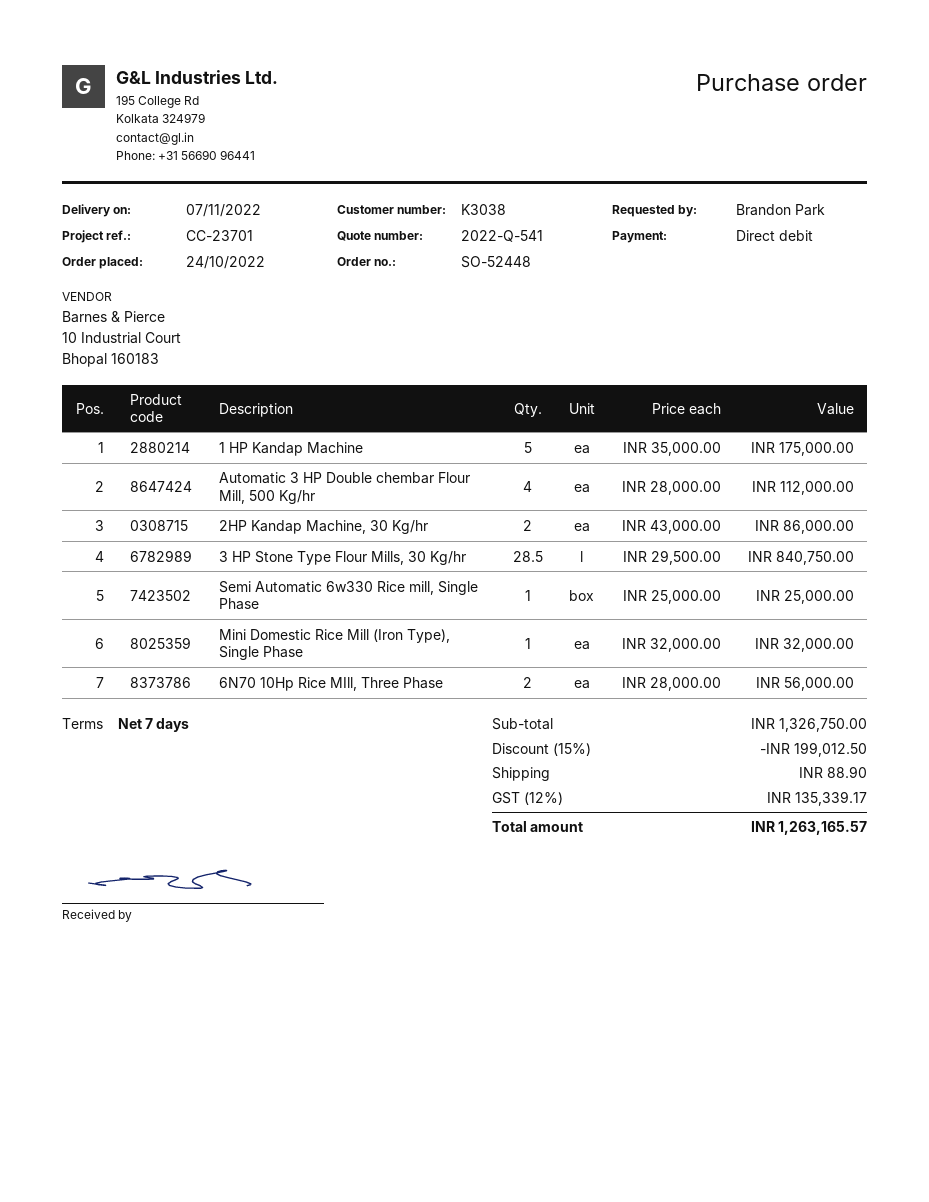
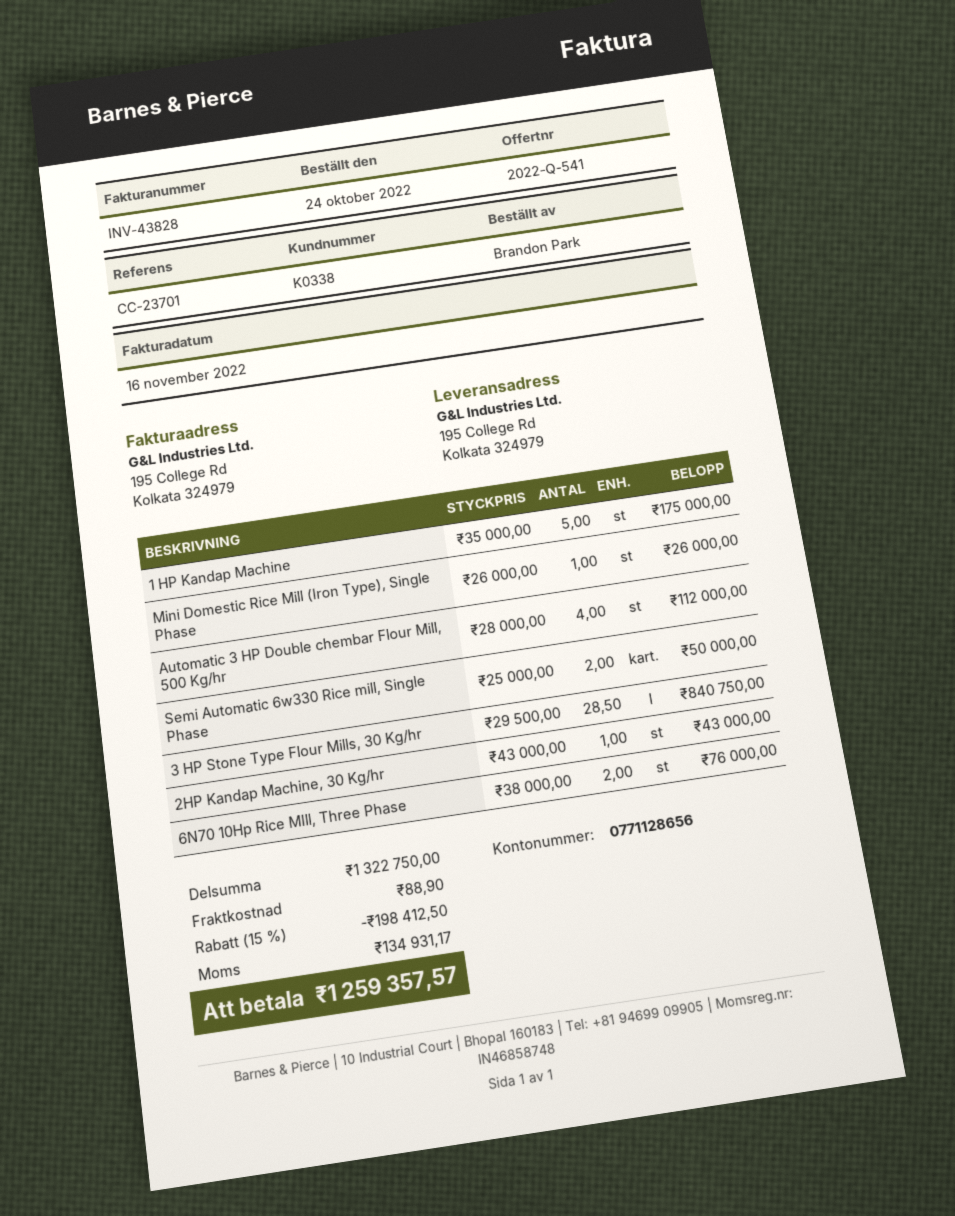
customer number: K3038 -> K0338
2HP Kandap Machine, 30 Kg/hr: 2 x 43000.00 = 86000.00 -> 1 x 43000.00 = 43000.00
Semi Automatic 6w330 Rice mill, Single Phase: 1 x 25000.00 = 25000.00 -> 2 x 25000.00 = 50000.00
Mini Domestic Rice Mill (Iron Type), Single Phase: 1 x 32000.00 = 32000.00 -> 1 x 26000.00 = 26000.00
6N70 10Hp Rice MIll, Three Phase: 2 x 28000.00 = 56000.00 -> 2 x 38000.00 = 76000.00
subtotal: 1326750.00 -> 1322750.00
discount: 15% = 199012.50 -> 15% = 198412.50
tax: 135339.17 -> 134931.17
total: 1263165.57 -> 1259357.57

